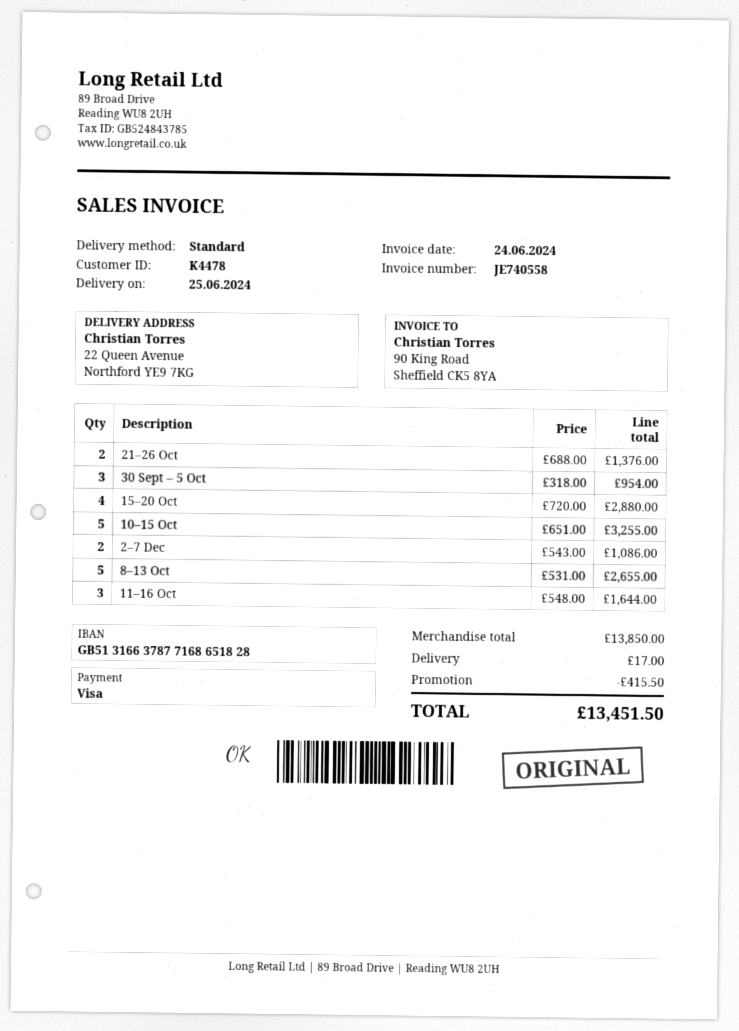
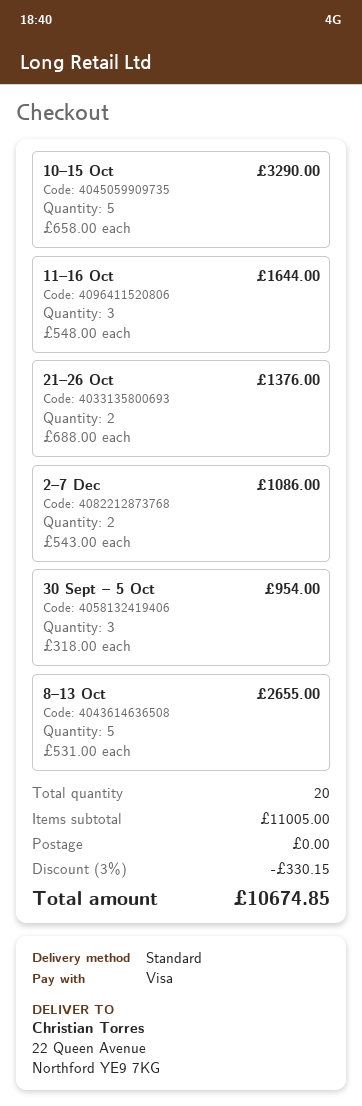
15–20 Oct: 4 x 720.00 = 2880.00 -> none
10–15 Oct: 5 x 651.00 = 3255.00 -> 5 x 658.00 = 3290.00
subtotal: 13850.00 -> 11005.00
discount: 415.50 -> 330.15
shipping: 17.00 -> 0.00
total: 13451.50 -> 10674.85

